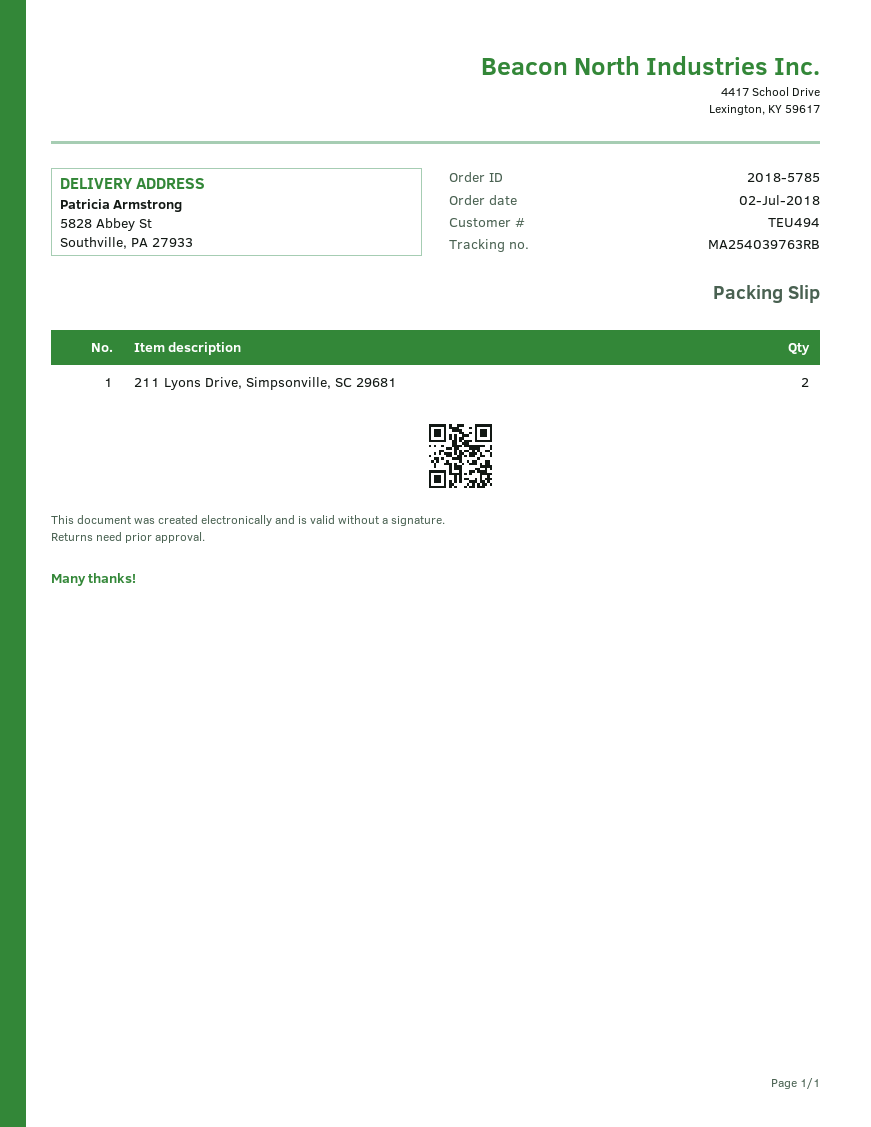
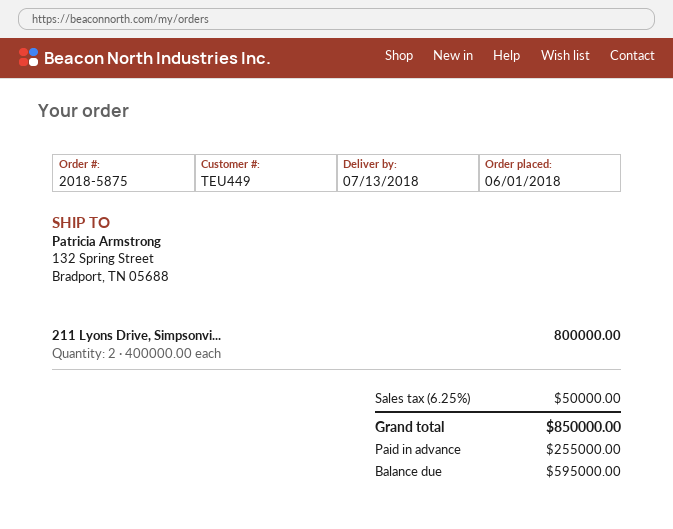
order number: 2018-5785 -> 2018-5875
order date: 2018-07-02 -> 2018-06-01
customer number: TEU494 -> TEU449
ship to: 5828 Abbey St, Southville, PA 27933 -> 132 Spring Street, Bradport, TN 05688

